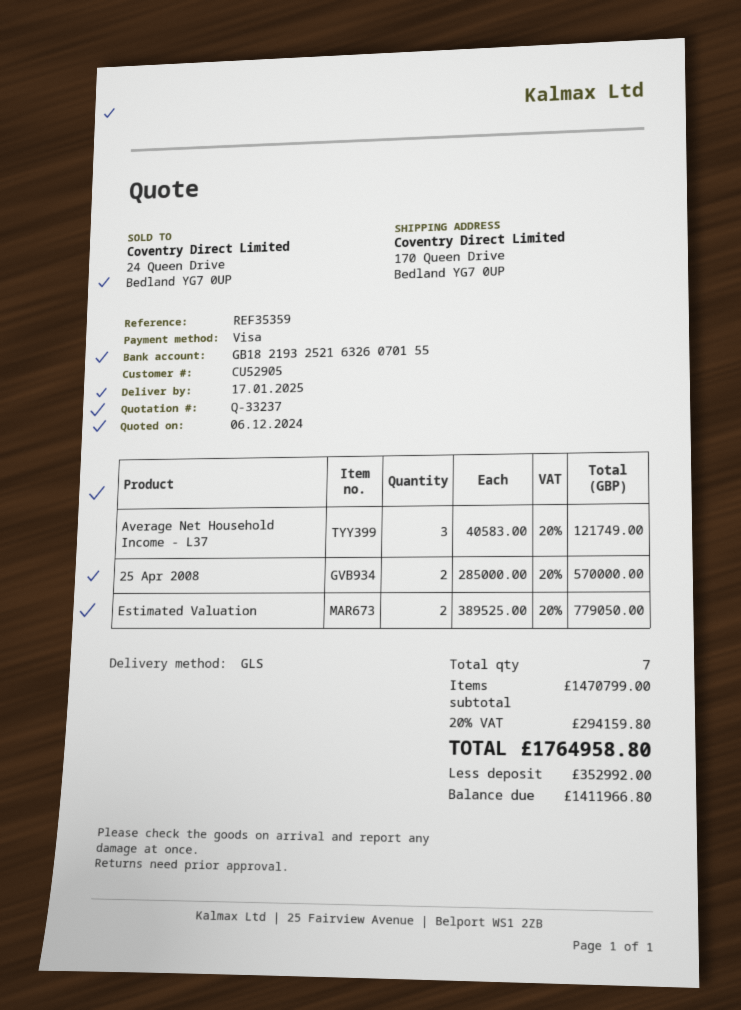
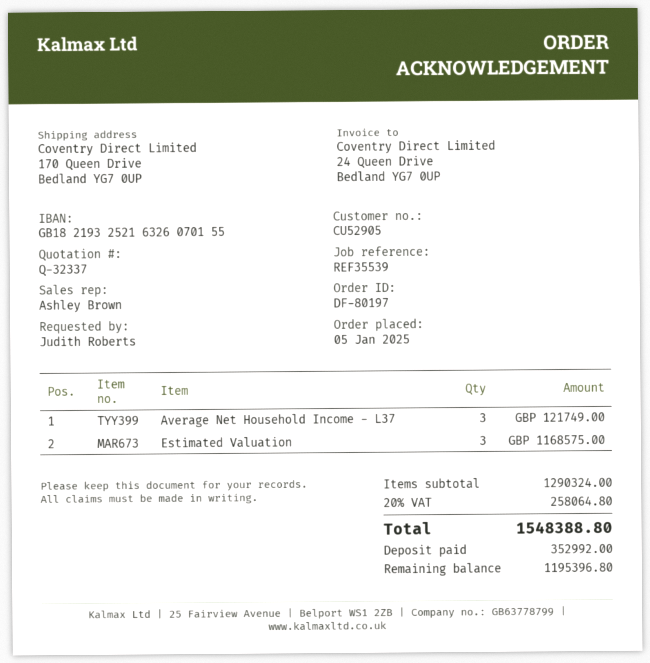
quote number: Q-33237 -> Q-32337
reference: REF35359 -> REF35539
25 Apr 2008: 2 for 570000.00 -> none
Estimated Valuation: 2 for 779050.00 -> 3 for 1168575.00
subtotal: 1470799.00 -> 1290324.00
tax: 20% = 294159.80 -> 20% = 258064.80
total: 1764958.80 -> 1548388.80
balance: 1411966.80 -> 1195396.80

